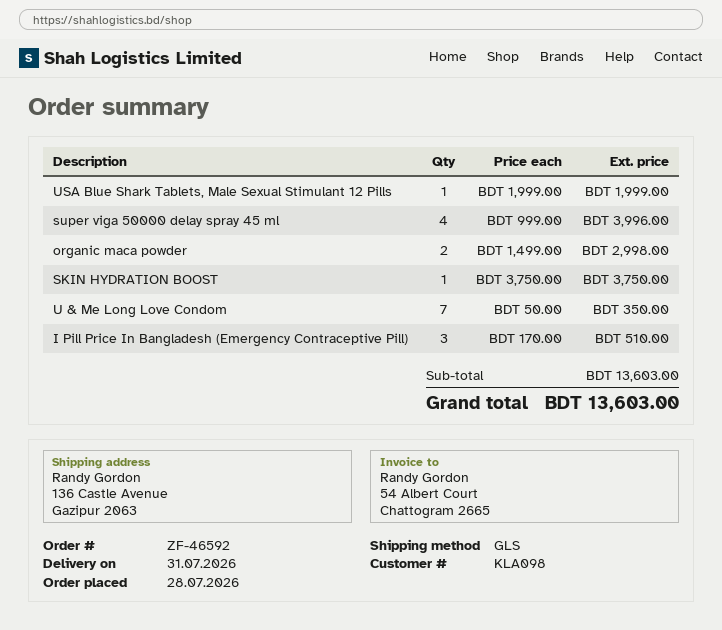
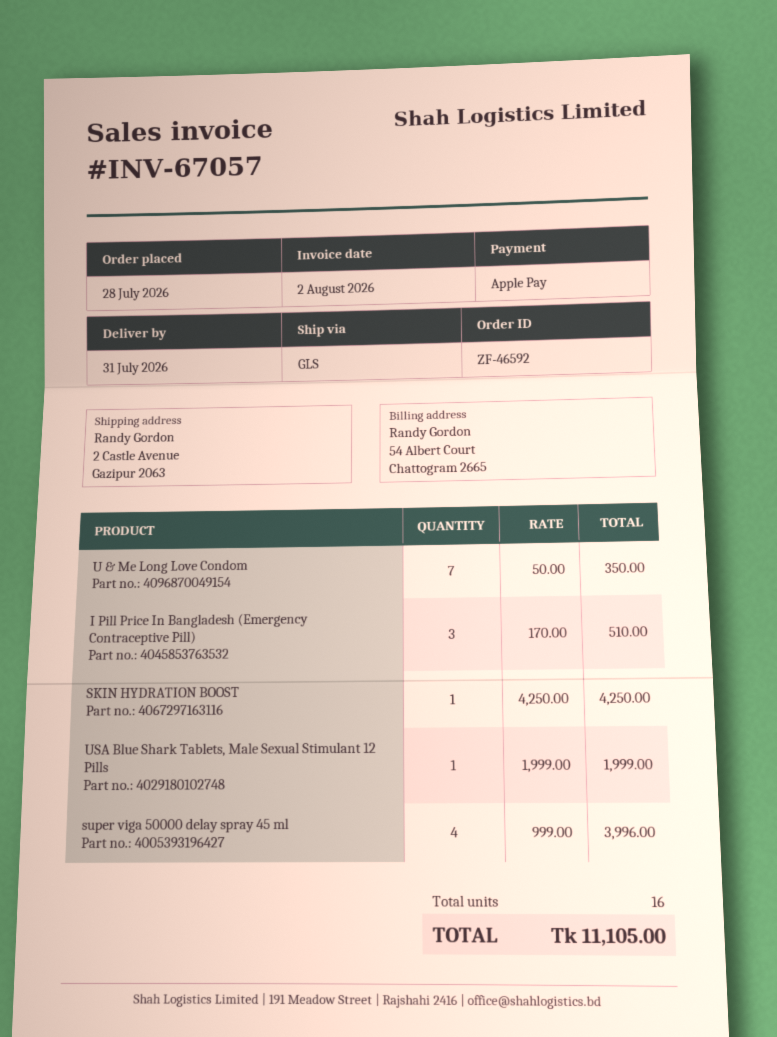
ship to: 136 Castle Avenue, Gazipur 2063 -> 2 Castle Avenue, Gazipur 2063
organic maca powder: 2 x 1499.00 = 2998.00 -> none
SKIN HYDRATION BOOST: 1 x 3750.00 = 3750.00 -> 1 x 4250.00 = 4250.00
total: 13603.00 -> 11105.00

